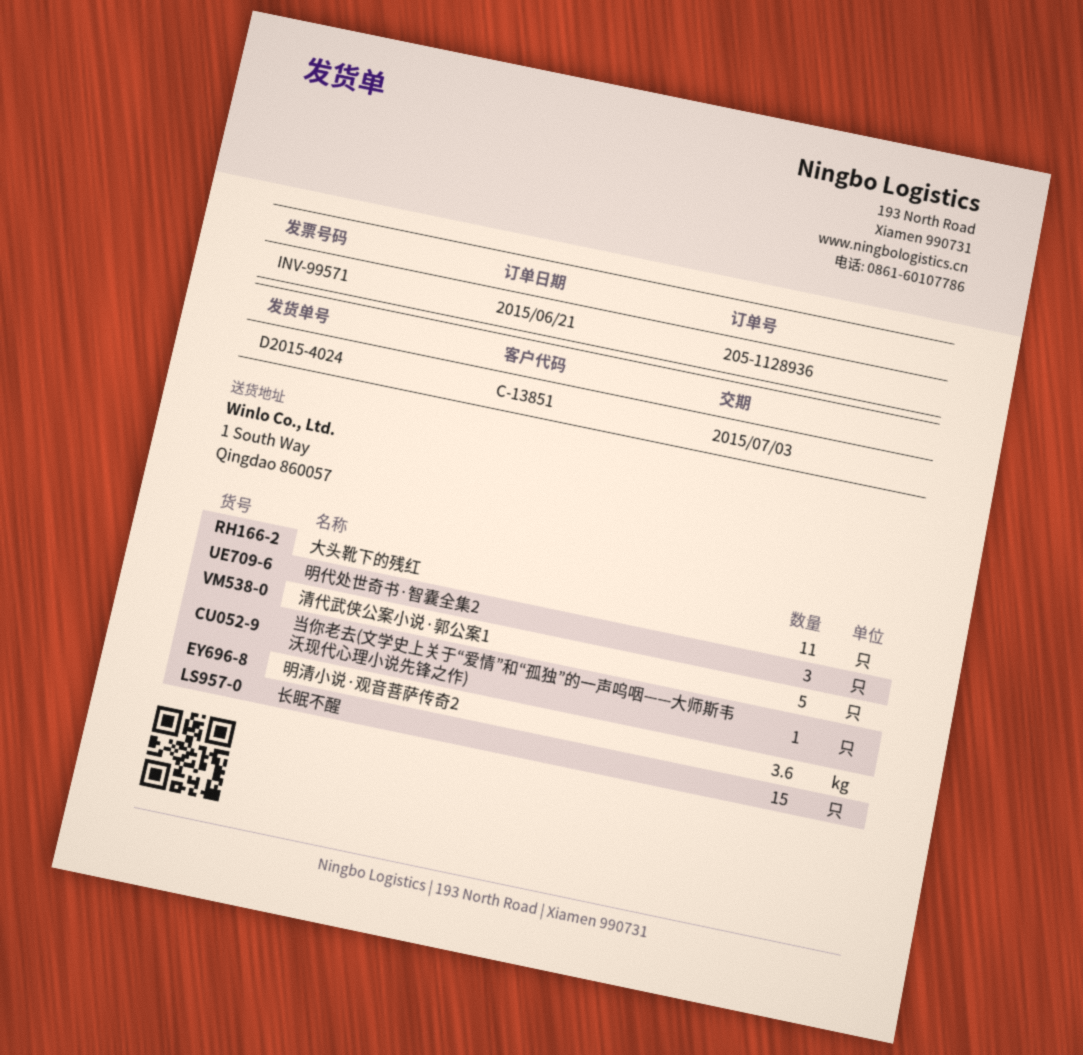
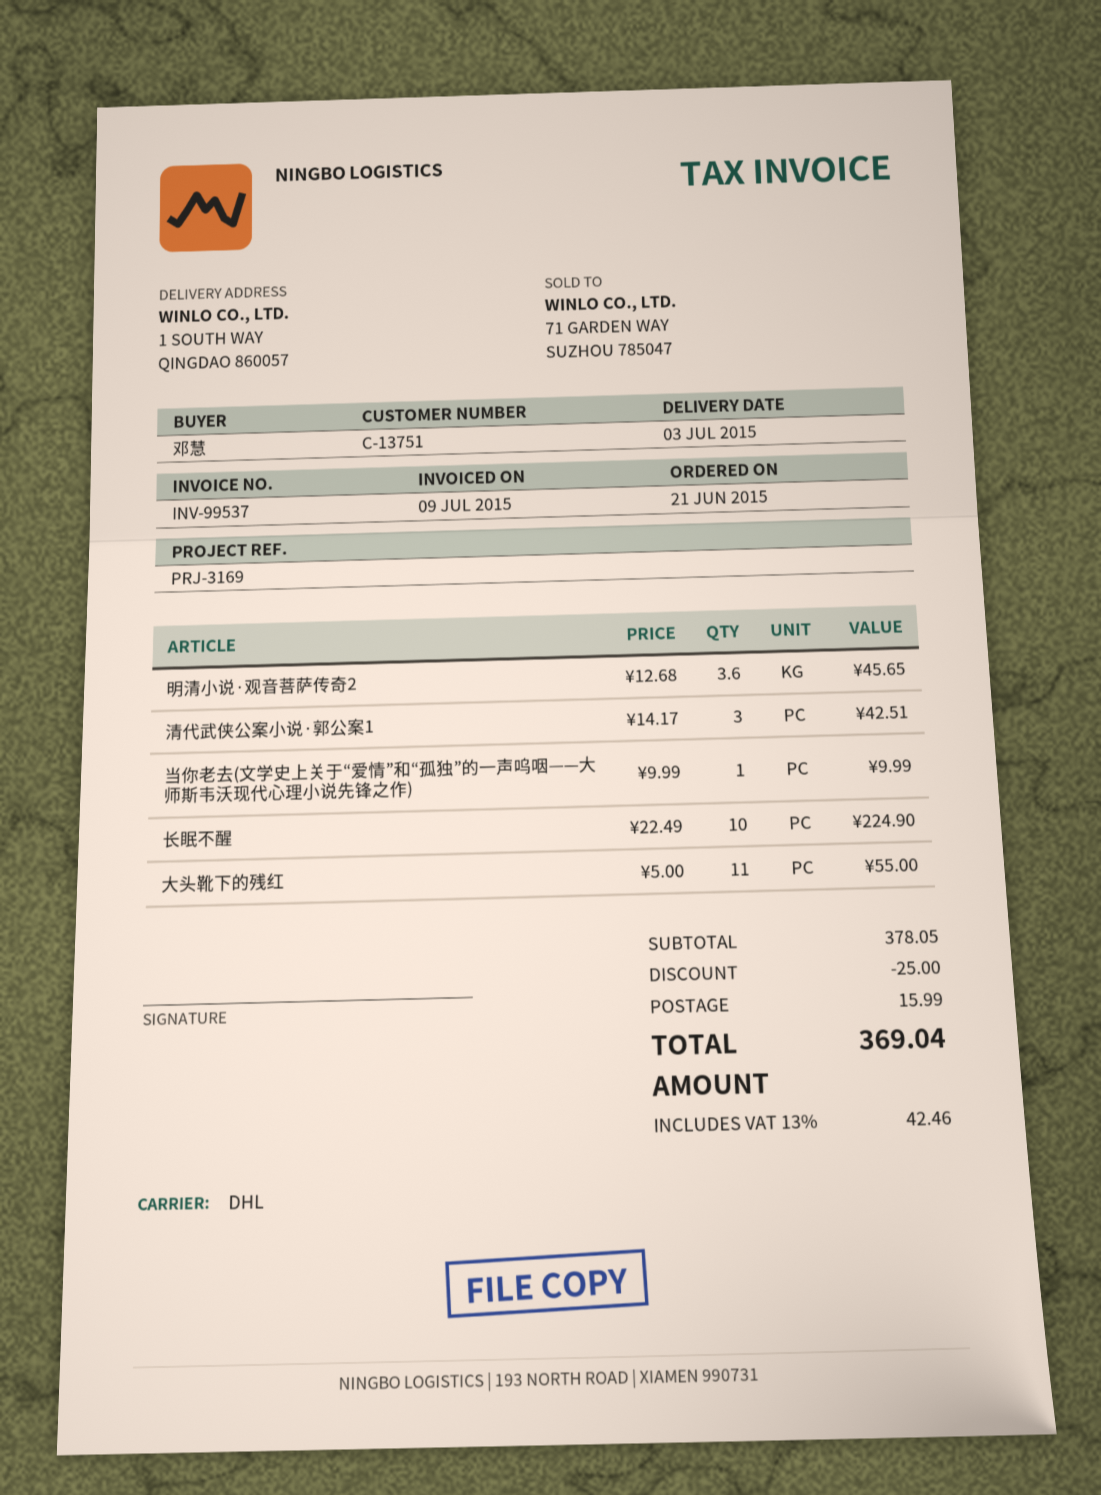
invoice number: INV-99571 -> INV-99537
customer number: C-13851 -> C-13751
明代处世奇书·智囊全集2: 3 -> none
清代武侠公案小说·郭公案1: 5 -> 3
长眠不醒: 15 -> 10

